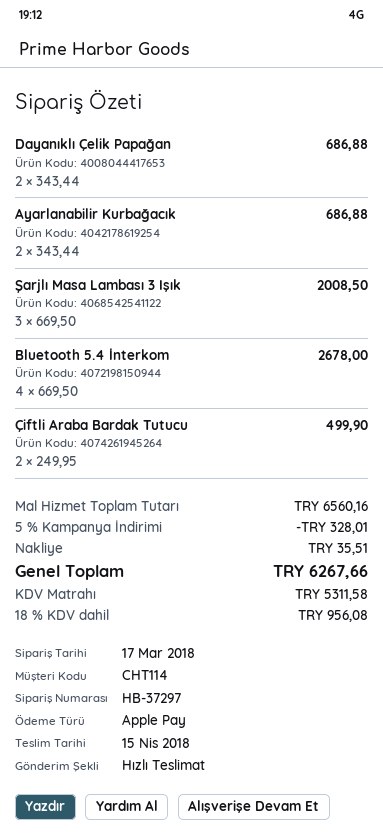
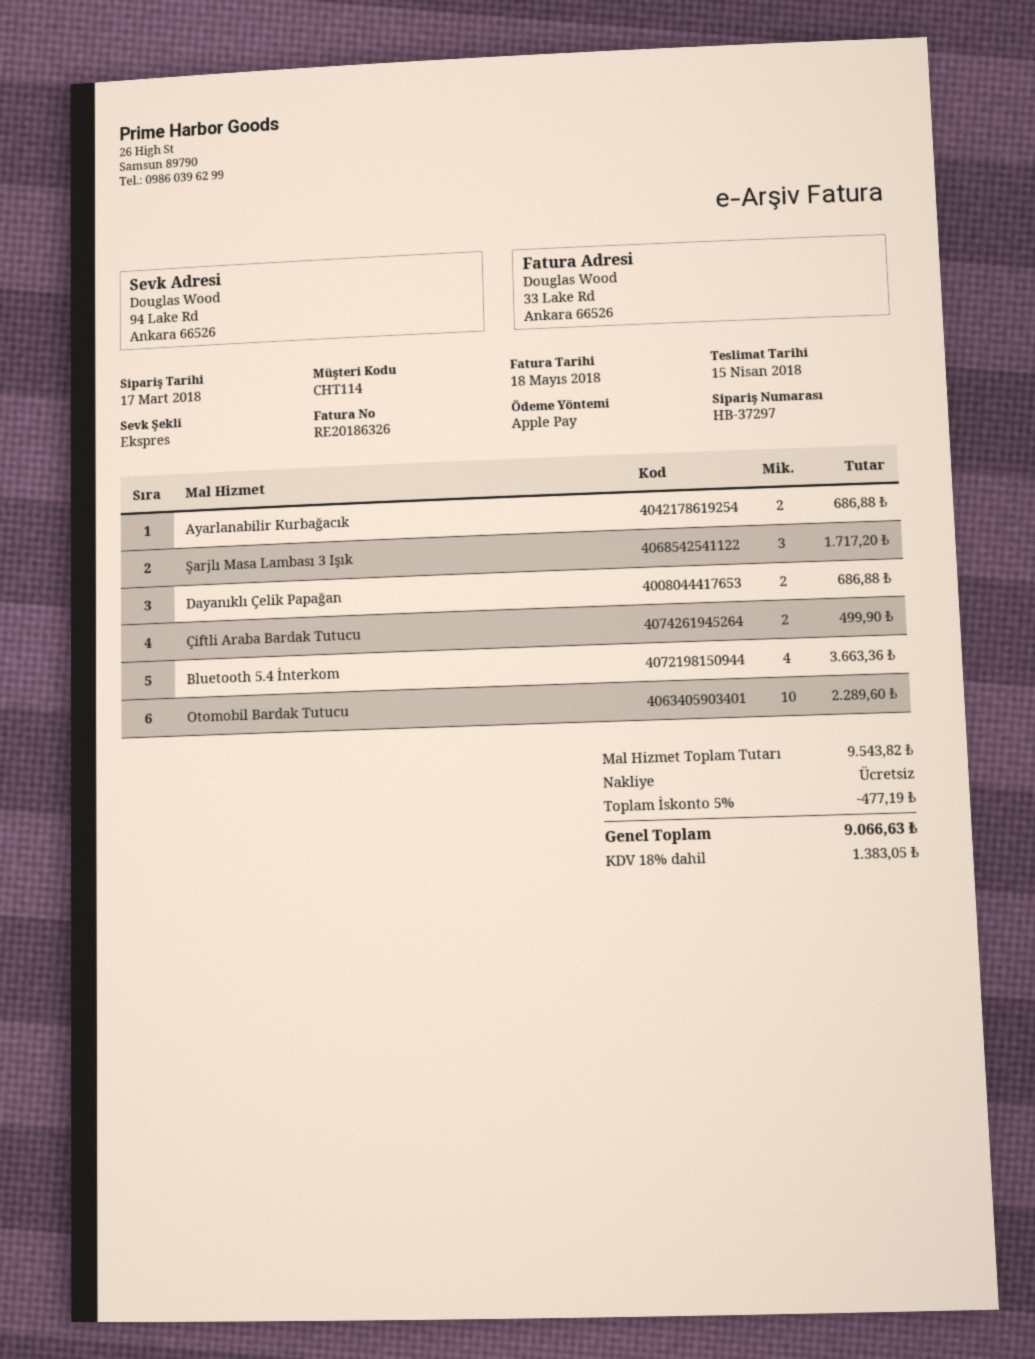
Şarjlı Masa Lambası 3 Işık: 3 for 2008.50 -> 3 for 1717.20
Bluetooth 5.4 İnterkom: 4 for 2678.00 -> 4 for 3663.36
Otomobil Bardak Tutucu: none -> 10 for 2289.60
subtotal: 6560.16 -> 9543.82
discount: 5% = 328.01 -> 5% = 477.19
shipping: 35.51 -> 0.00
tax: 18% = 956.08 -> 18% = 1383.05
total: 6267.66 -> 9066.63

